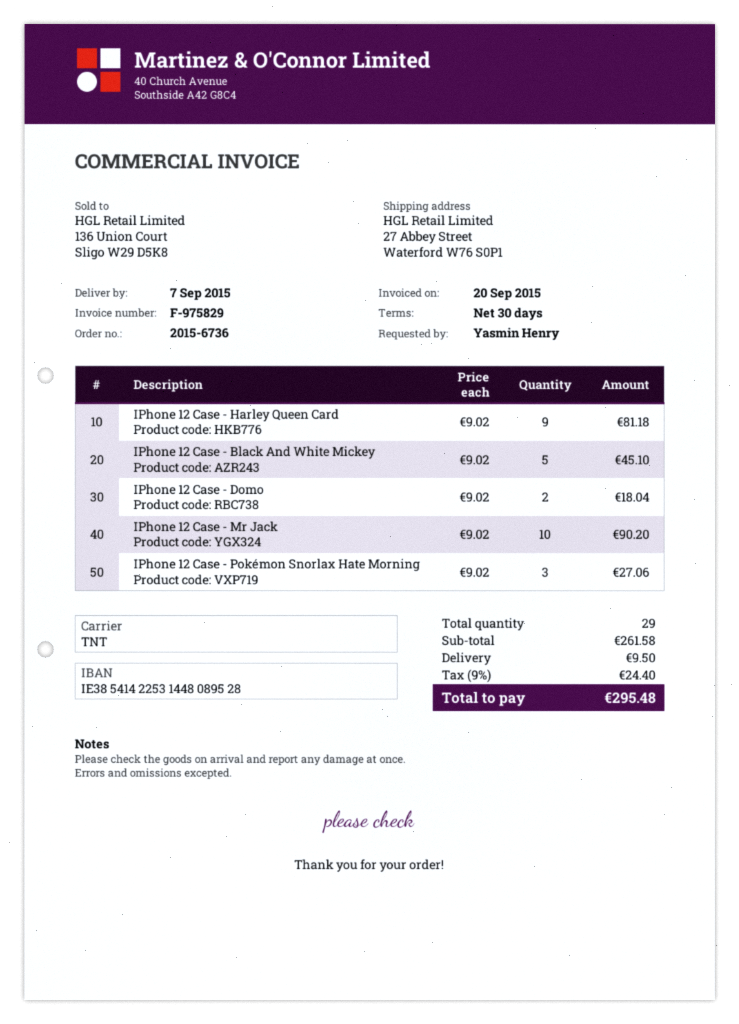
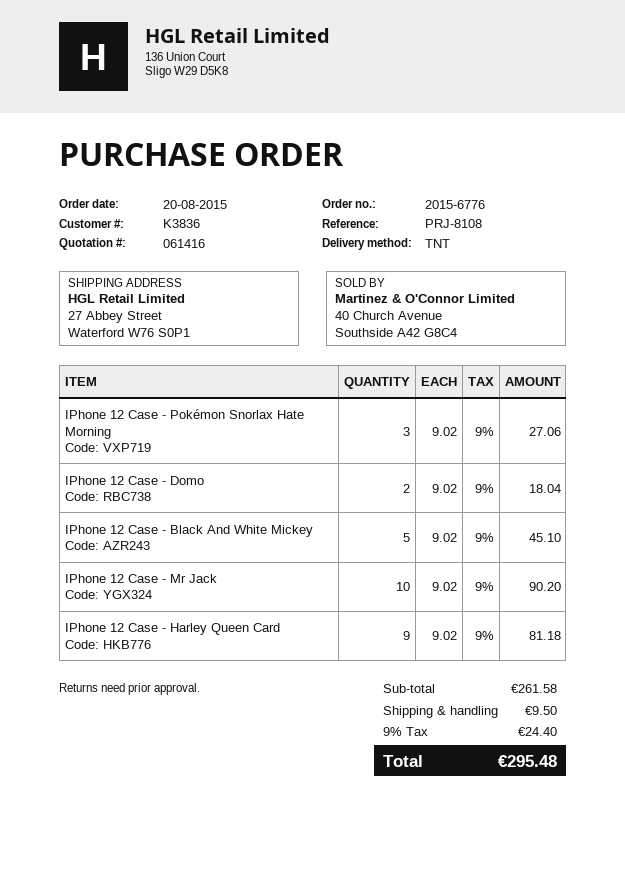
order number: 2015-6736 -> 2015-6776

